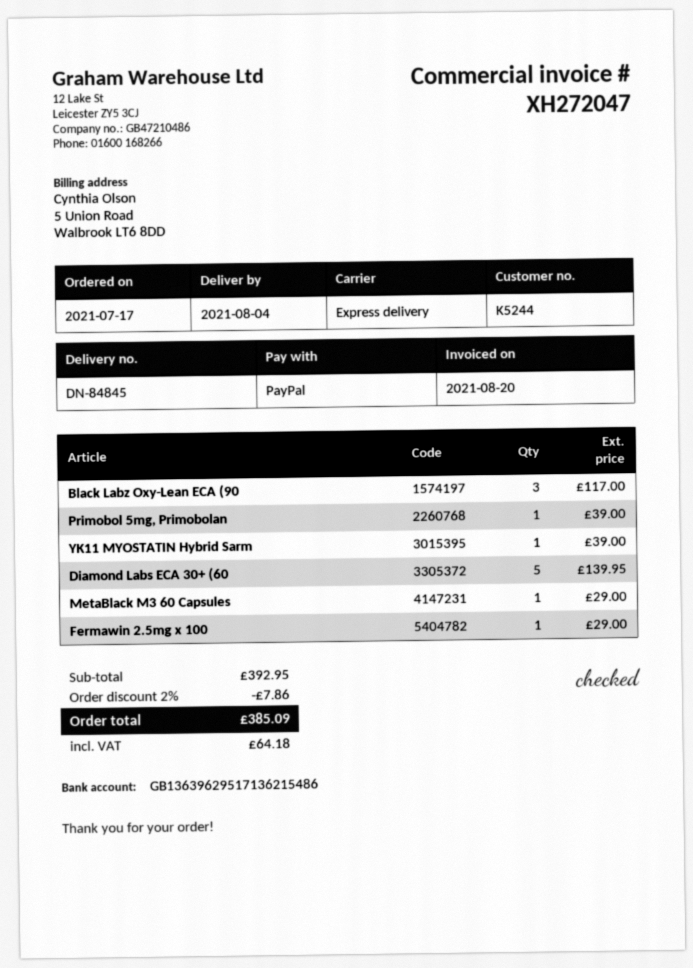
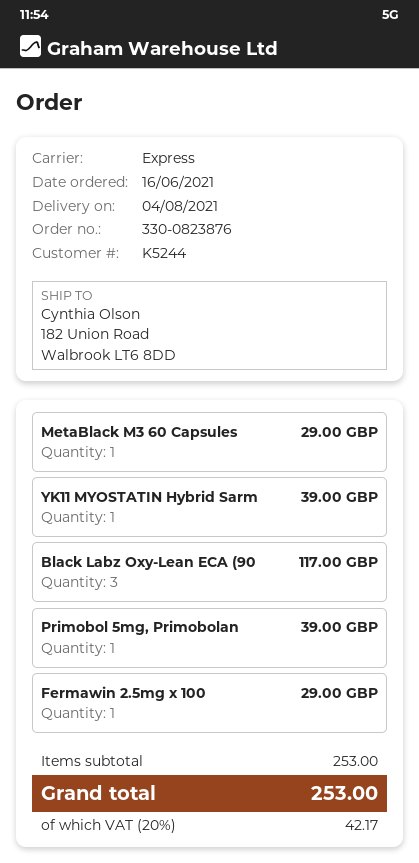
order date: 2021-07-17 -> 2021-06-16
Diamond Labs ECA 30+ (60: 5 for 139.95 -> none
subtotal: 392.95 -> 253.00
discount: 2% = 7.86 -> none
tax: 64.18 -> 42.17
total: 385.09 -> 253.00

